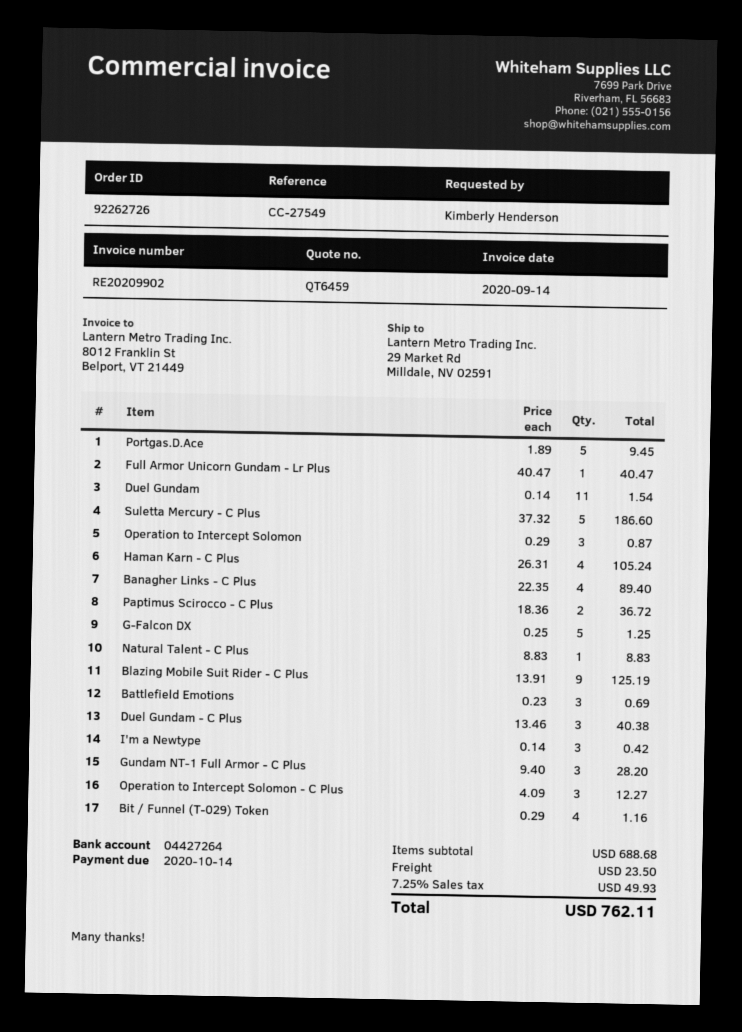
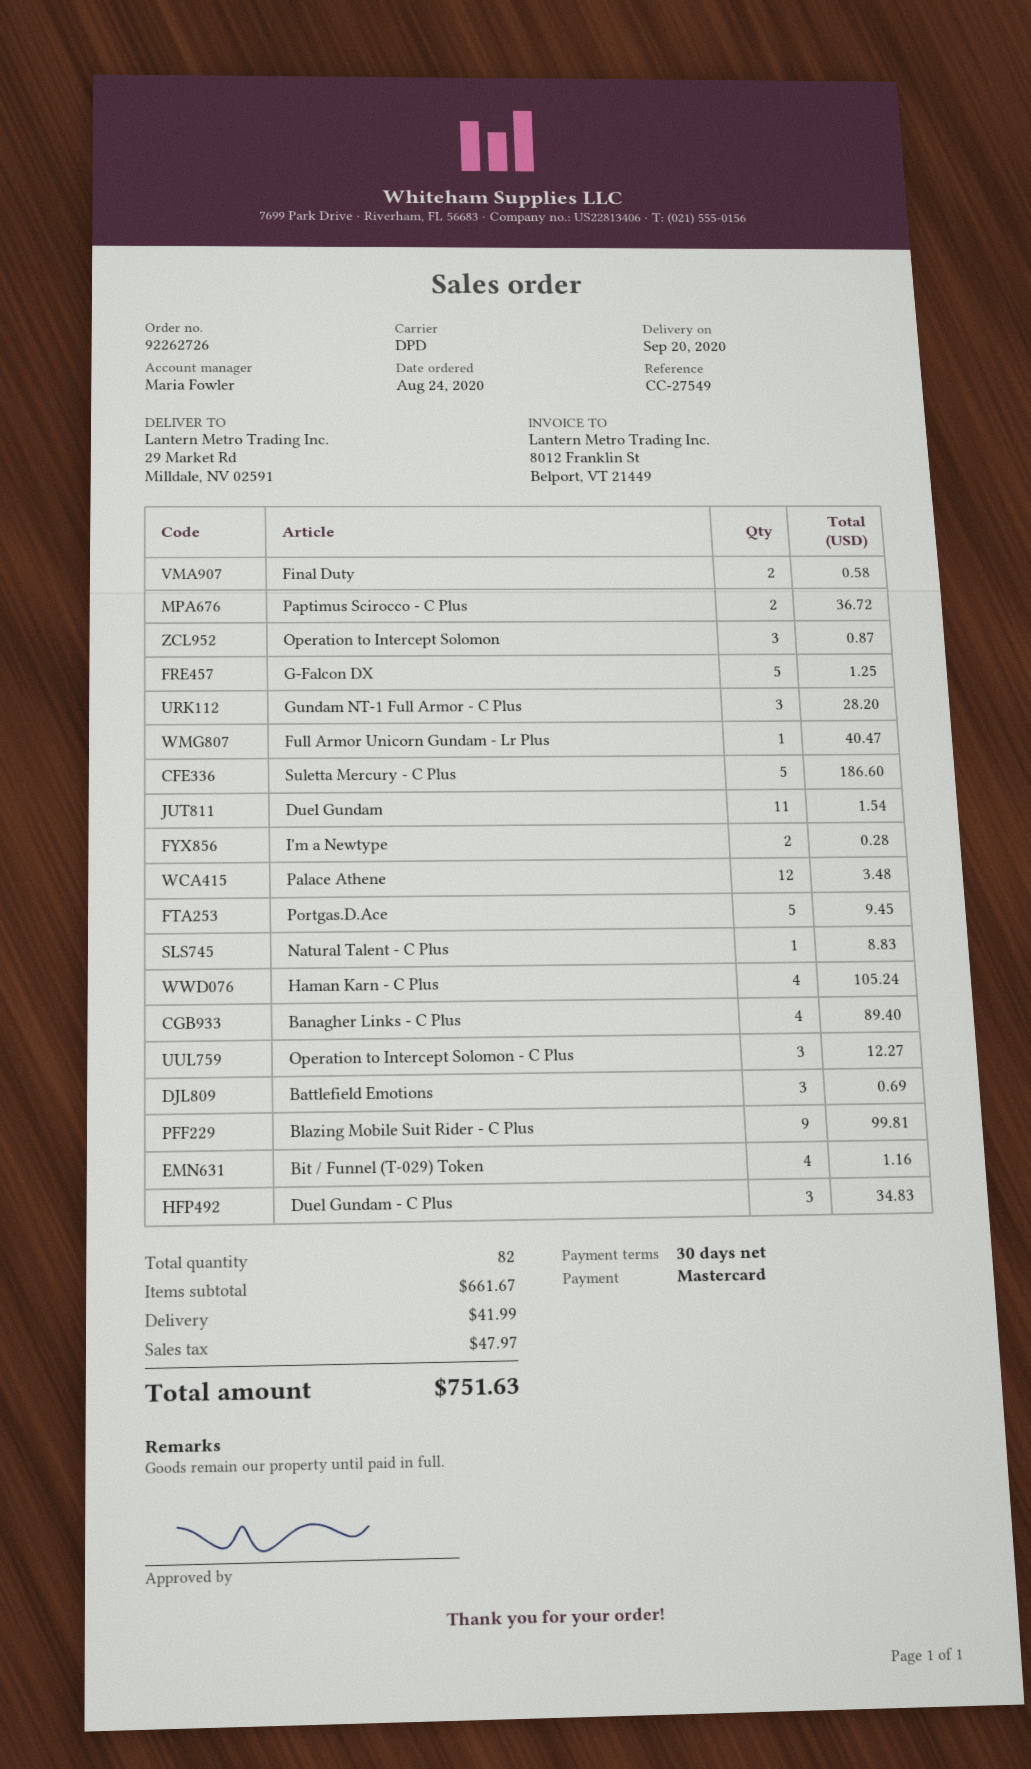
Blazing Mobile Suit Rider - C Plus: 9 for 125.19 -> 9 for 99.81
Duel Gundam - C Plus: 3 for 40.38 -> 3 for 34.83
I'm a Newtype: 3 for 0.42 -> 2 for 0.28
Final Duty: none -> 2 for 0.58
Palace Athene: none -> 12 for 3.48
subtotal: 688.68 -> 661.67
shipping: 23.50 -> 41.99
tax: 49.93 -> 47.97
total: 762.11 -> 751.63

